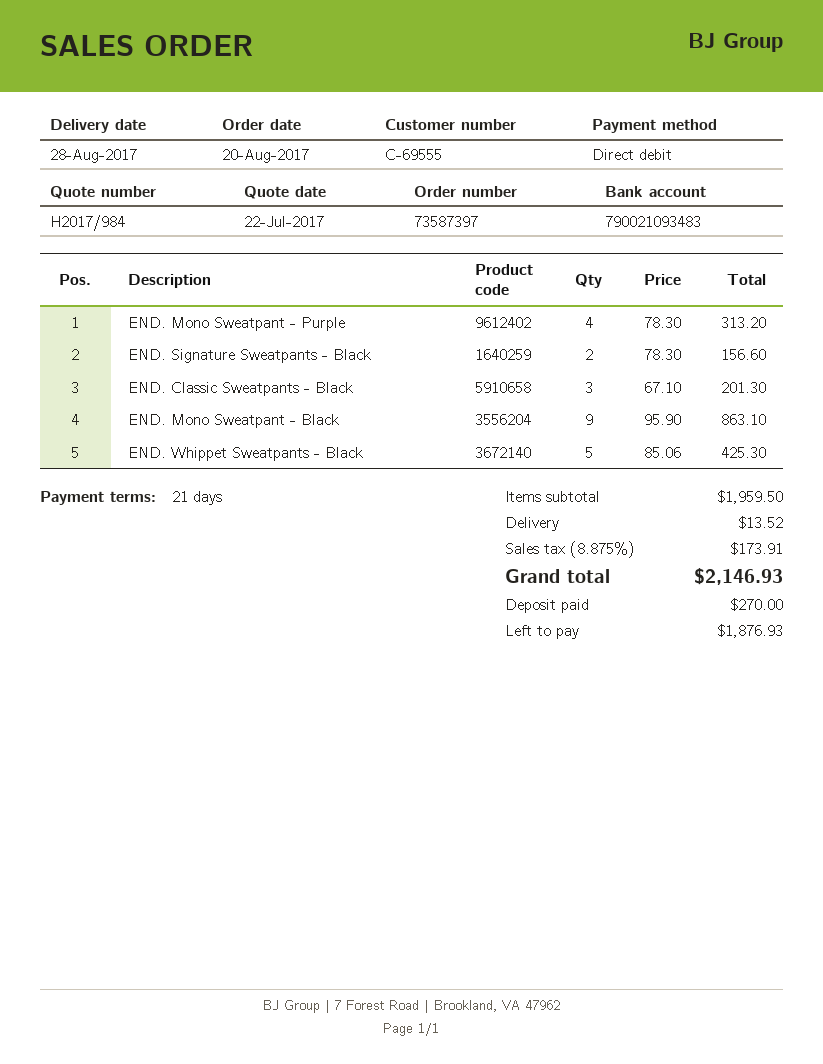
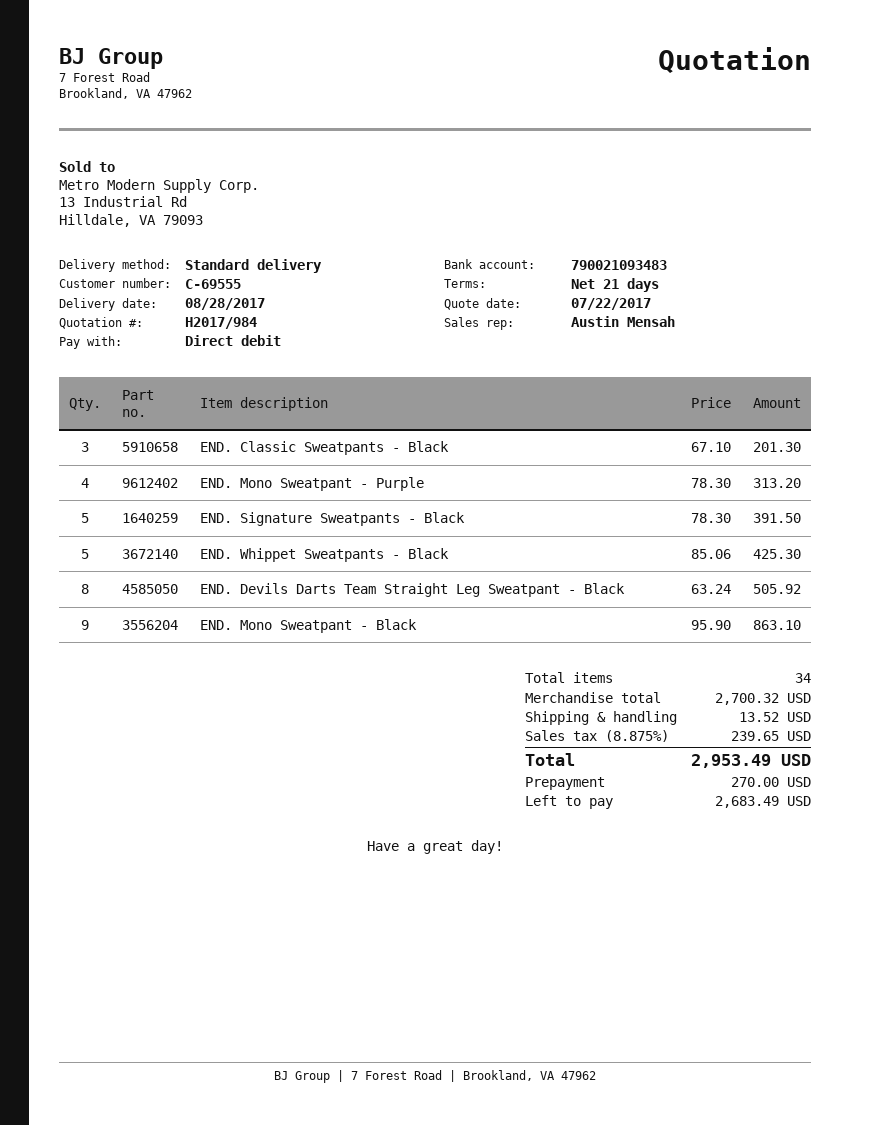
END. Signature Sweatpants - Black: 2 x 78.30 = 156.60 -> 5 x 78.30 = 391.50
END. Devils Darts Team Straight Leg Sweatpant - Black: none -> 8 x 63.24 = 505.92
subtotal: 1959.50 -> 2700.32
tax: 8.875% = 173.91 -> 8.875% = 239.65
total: 2146.93 -> 2953.49
balance: 1876.93 -> 2683.49

